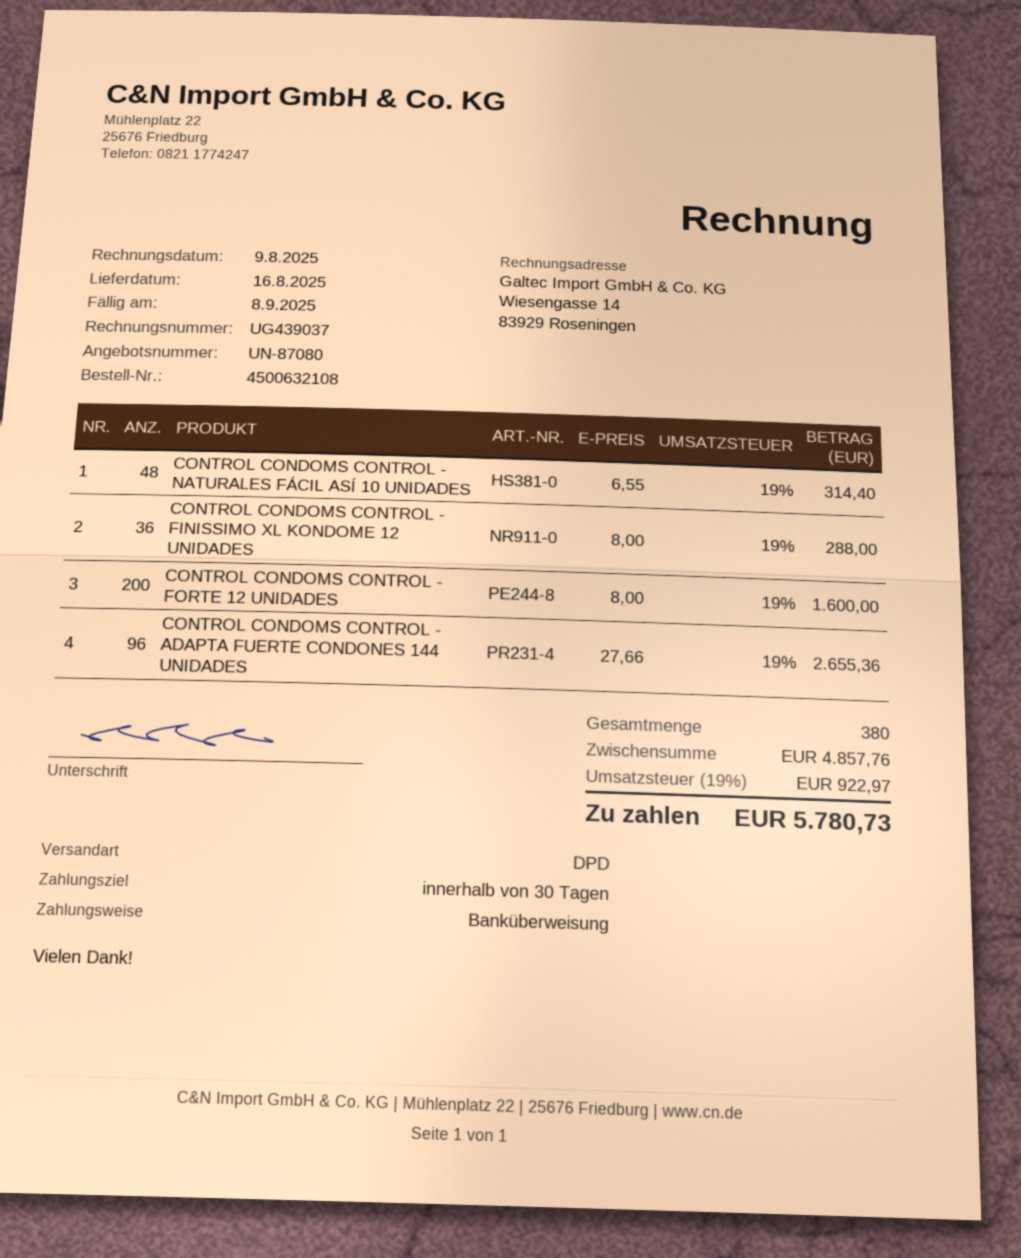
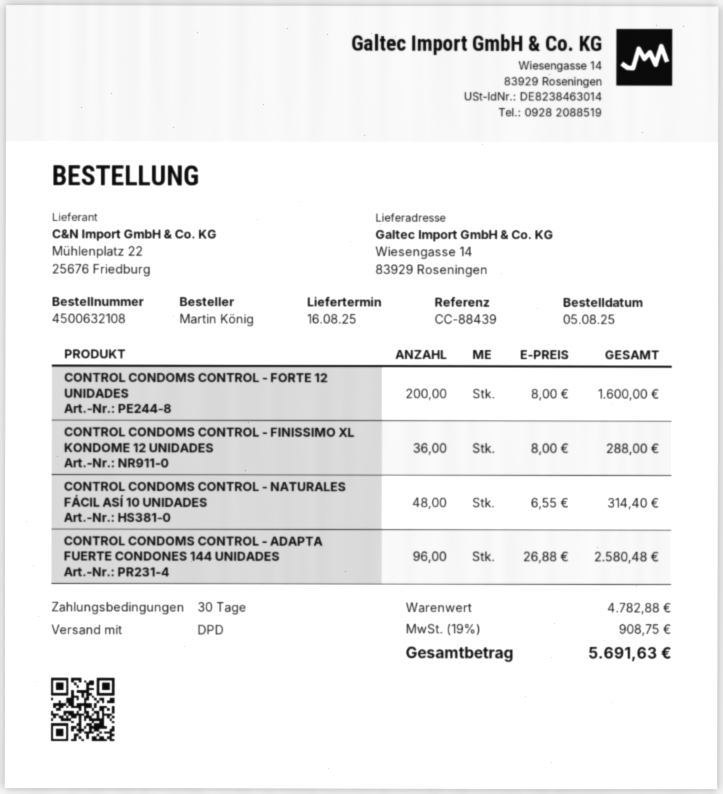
CONTROL CONDOMS CONTROL - ADAPTA FUERTE CONDONES 144 UNIDADES: 96 x 27.66 = 2655.36 -> 96 x 26.88 = 2580.48
subtotal: 4857.76 -> 4782.88
tax: 19% = 922.97 -> 19% = 908.75
total: 5780.73 -> 5691.63

